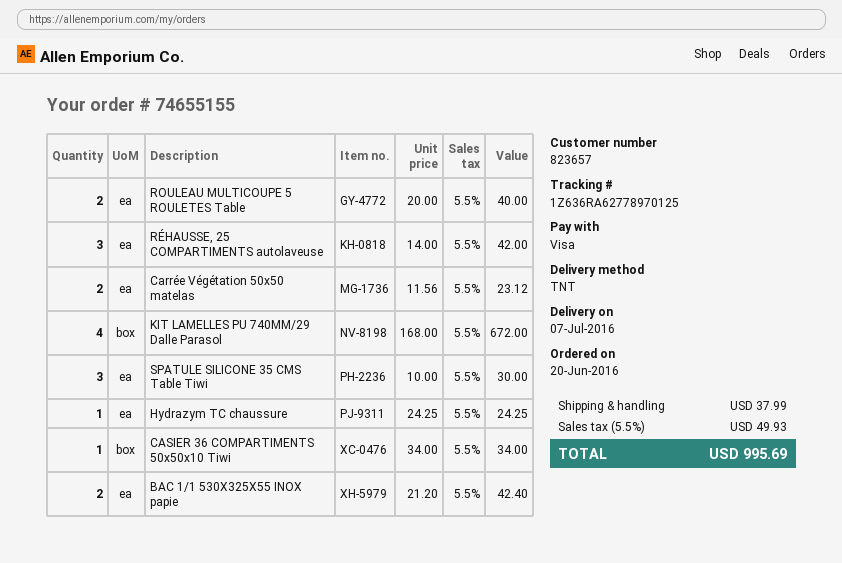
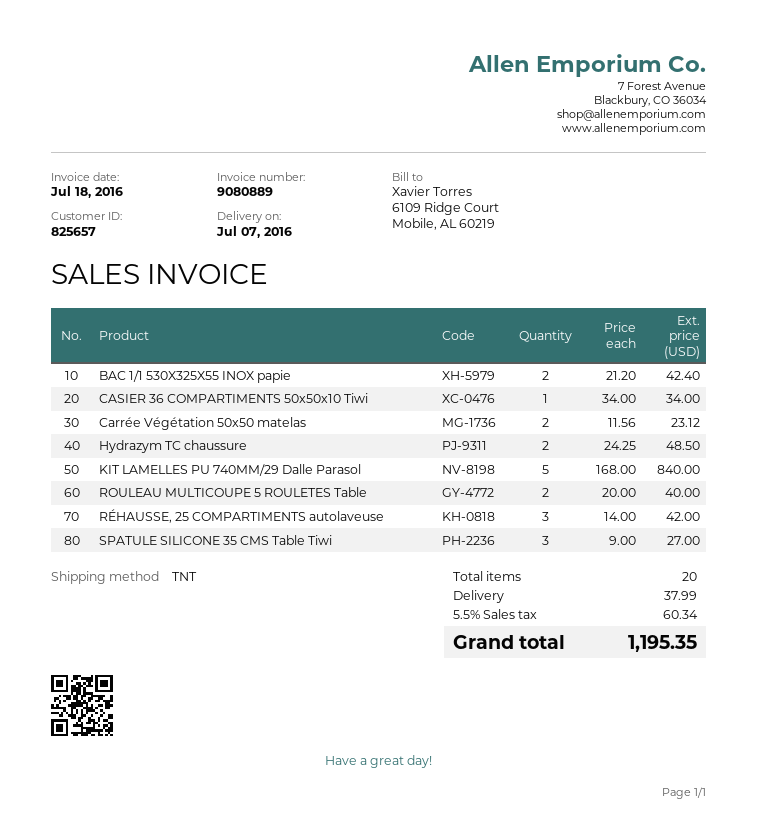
customer number: 823657 -> 825657
KIT LAMELLES PU 740MM/29 Dalle Parasol: 4 x 168.00 = 672.00 -> 5 x 168.00 = 840.00
SPATULE SILICONE 35 CMS Table Tiwi: 3 x 10.00 = 30.00 -> 3 x 9.00 = 27.00
Hydrazym TC chaussure: 1 x 24.25 = 24.25 -> 2 x 24.25 = 48.50
tax: 5.5% = 49.93 -> 5.5% = 60.34
total: 995.69 -> 1195.35

